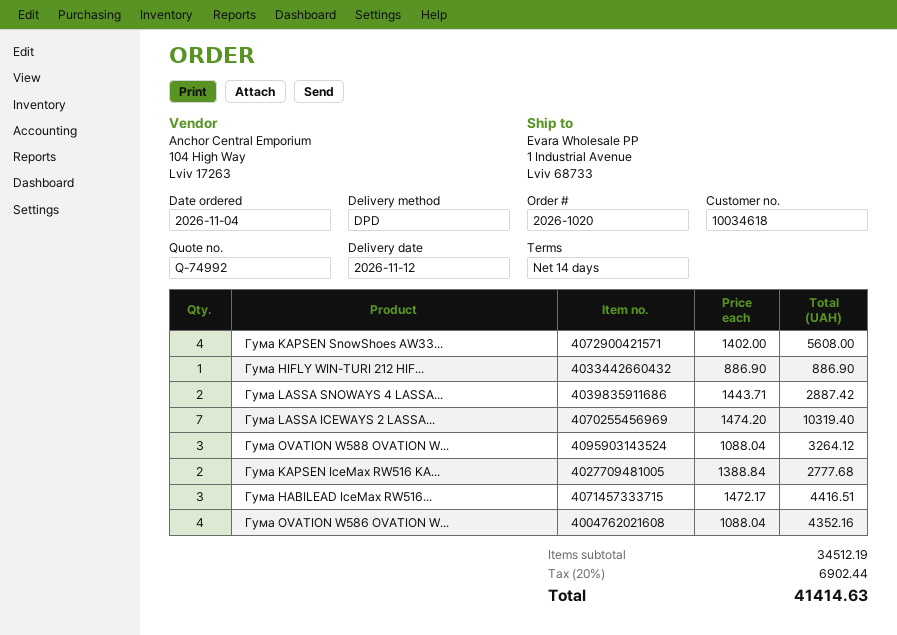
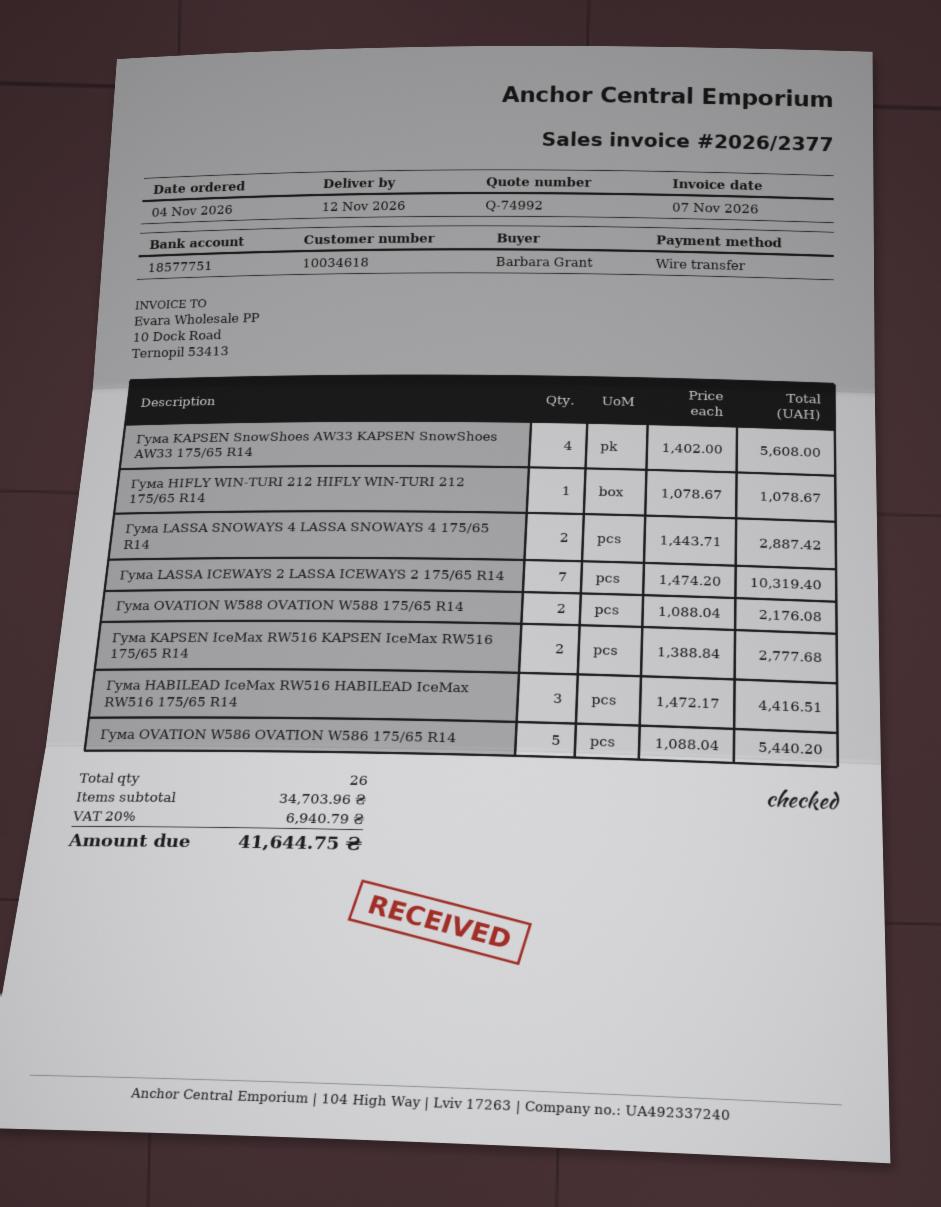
Гума HIFLY WIN-TURI 212 HIF...: 1 x 886.90 = 886.90 -> 1 x 1078.67 = 1078.67
Гума OVATION W588 OVATION W...: 3 x 1088.04 = 3264.12 -> 2 x 1088.04 = 2176.08
Гума OVATION W586 OVATION W...: 4 x 1088.04 = 4352.16 -> 5 x 1088.04 = 5440.20
subtotal: 34512.19 -> 34703.96
tax: 20% = 6902.44 -> 20% = 6940.79
total: 41414.63 -> 41644.75

